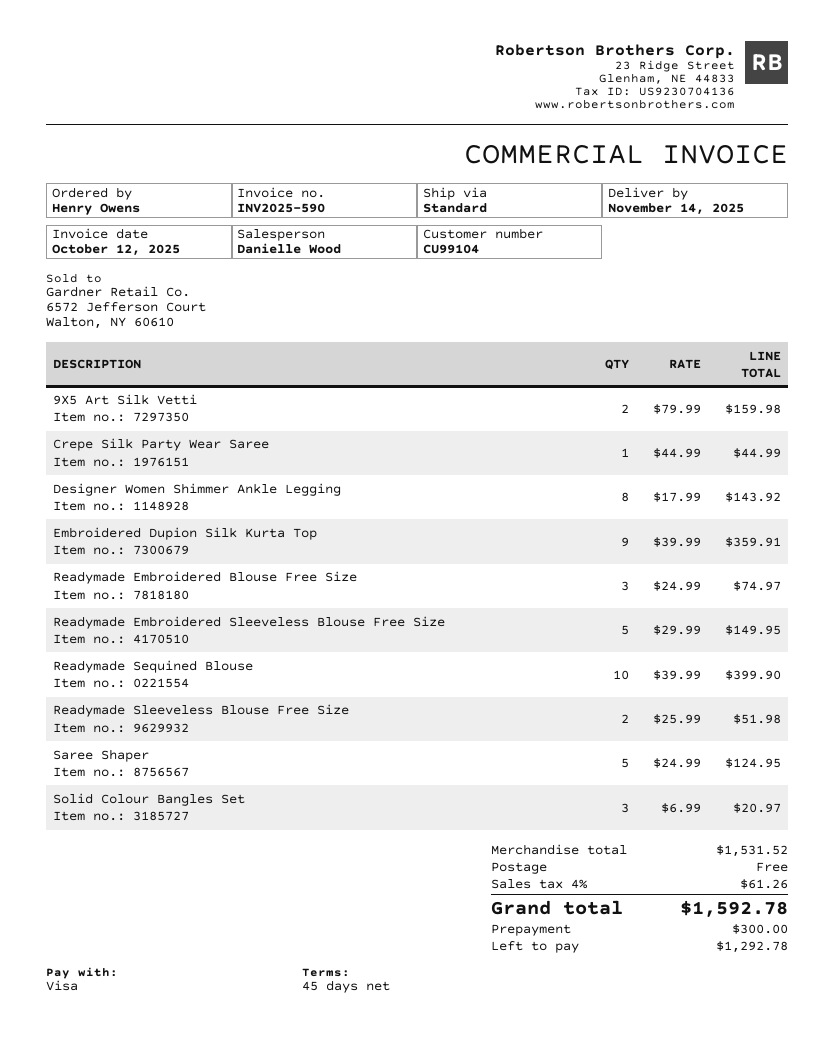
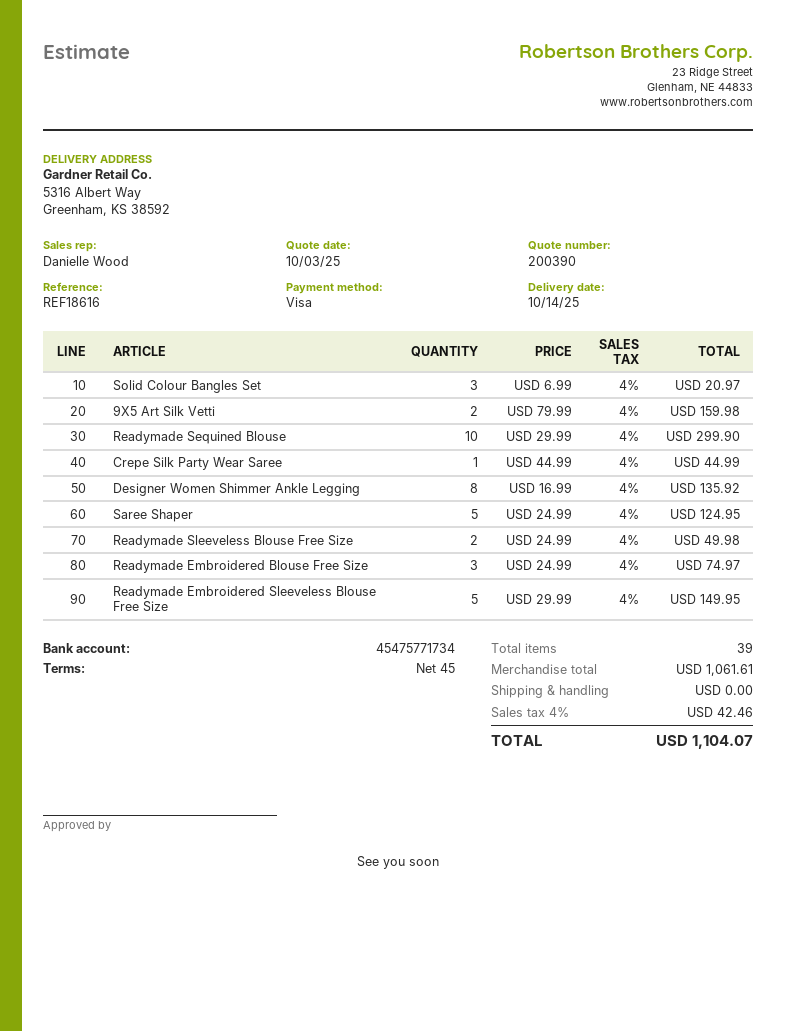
delivery date: 2025-11-14 -> 2025-10-14
Designer Women Shimmer Ankle Legging: 8 x 17.99 = 143.92 -> 8 x 16.99 = 135.92
Embroidered Dupion Silk Kurta Top: 9 x 39.99 = 359.91 -> none
Readymade Sequined Blouse: 10 x 39.99 = 399.90 -> 10 x 29.99 = 299.90
Readymade Sleeveless Blouse Free Size: 2 x 25.99 = 51.98 -> 2 x 24.99 = 49.98
subtotal: 1531.52 -> 1061.61
tax: 4% = 61.26 -> 4% = 42.46
total: 1592.78 -> 1104.07

